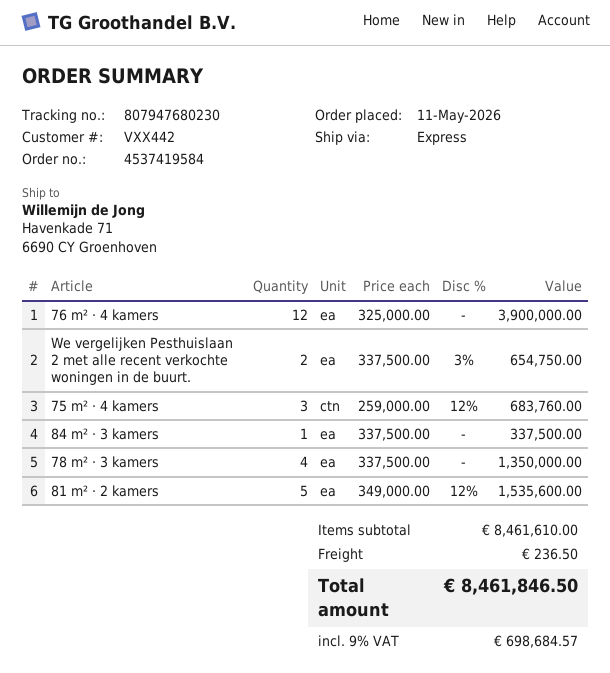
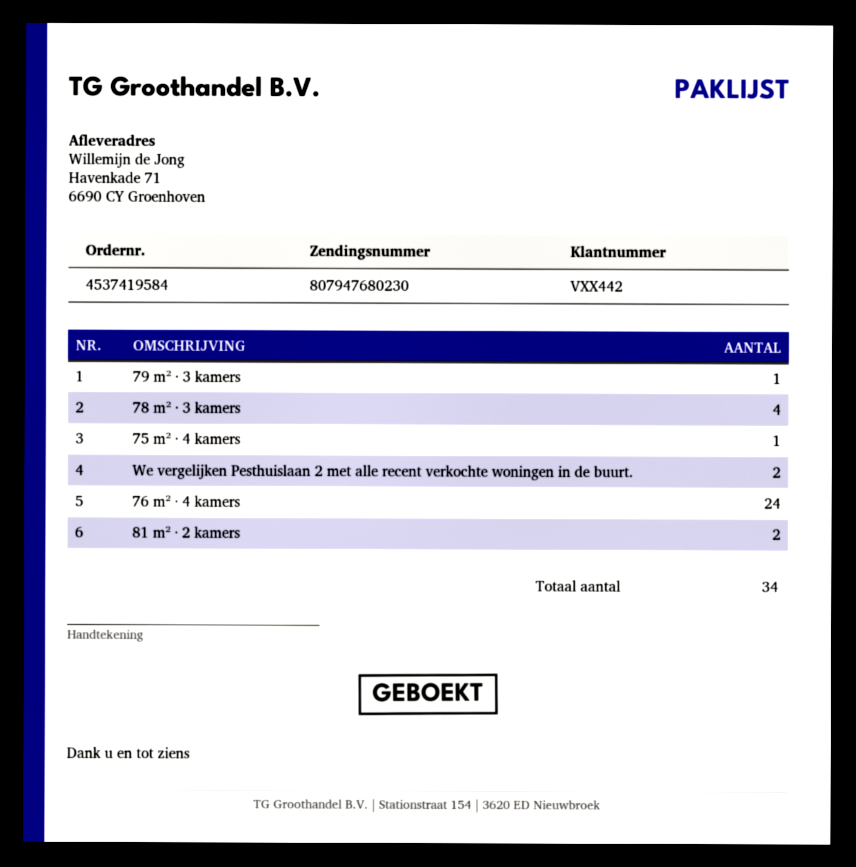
76 m² · 4 kamers: 12 -> 24
75 m² · 4 kamers: 3 -> 1
84 m² · 3 kamers: 1 -> none
81 m² · 2 kamers: 5 -> 2
79 m² · 3 kamers: none -> 1

